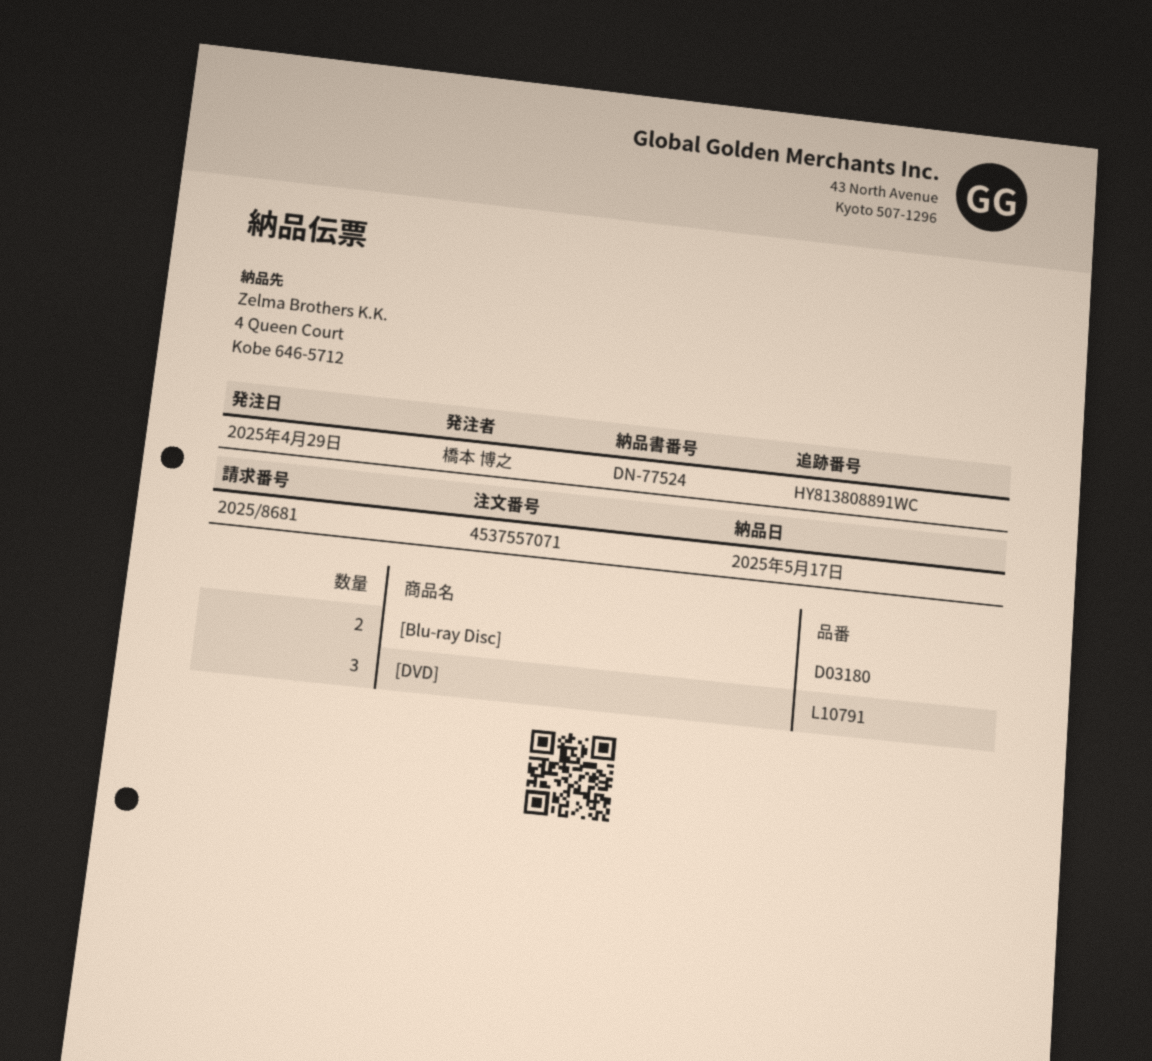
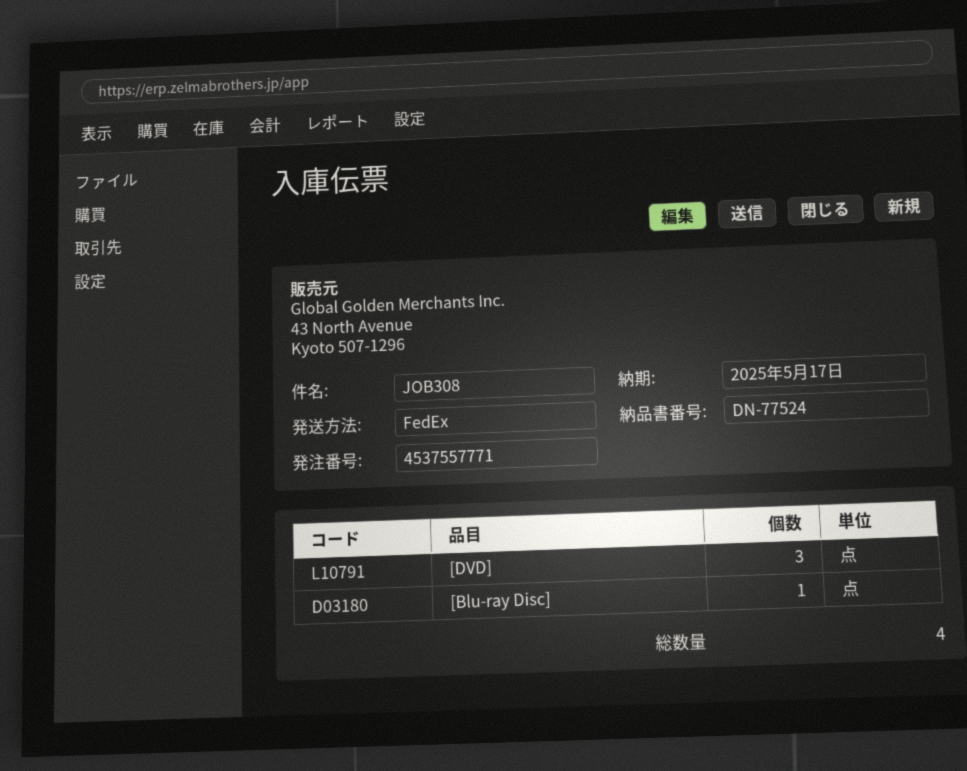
order number: 4537557071 -> 4537557771
[Blu-ray Disc]: 2 -> 1

